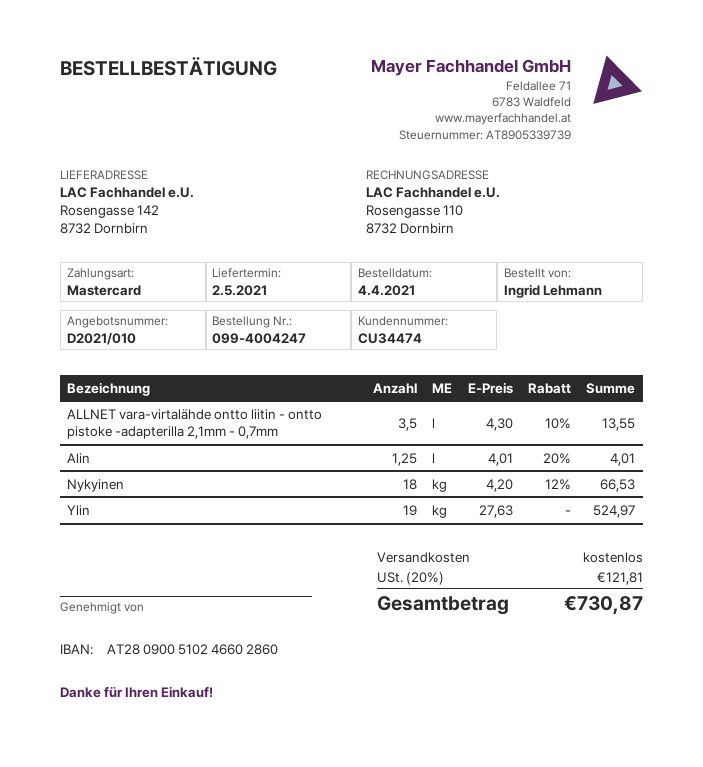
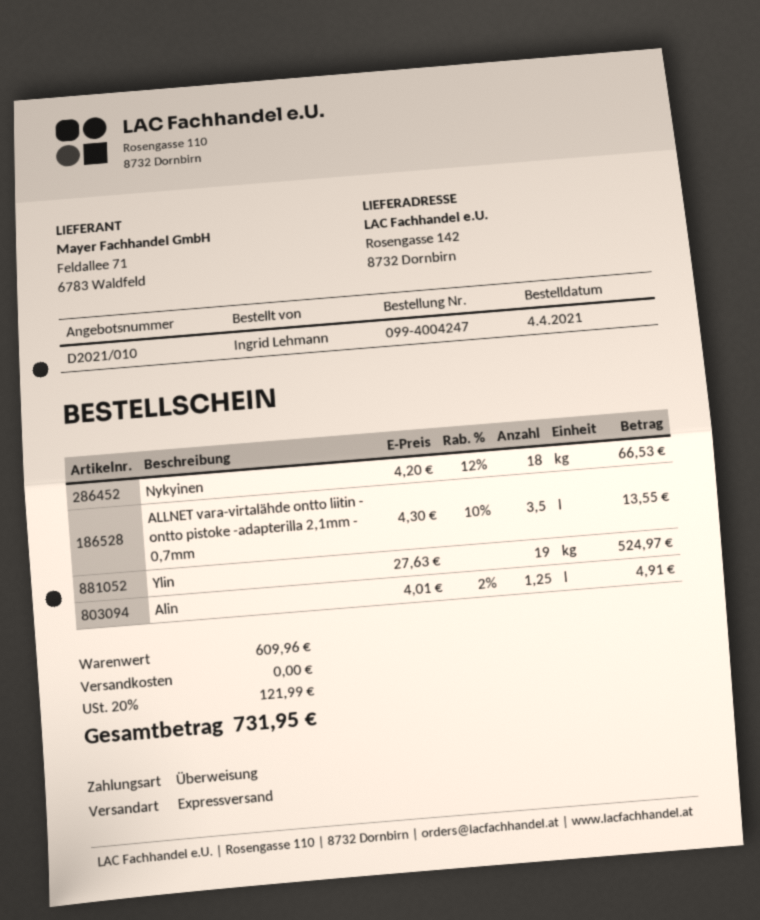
payment method: Mastercard -> bank transfer
Alin: 1.25 x 4.01 - 20% = 4.01 -> 1.25 x 4.01 - 2% = 4.91
tax: 20% = 121.81 -> 20% = 121.99
total: 730.87 -> 731.95

